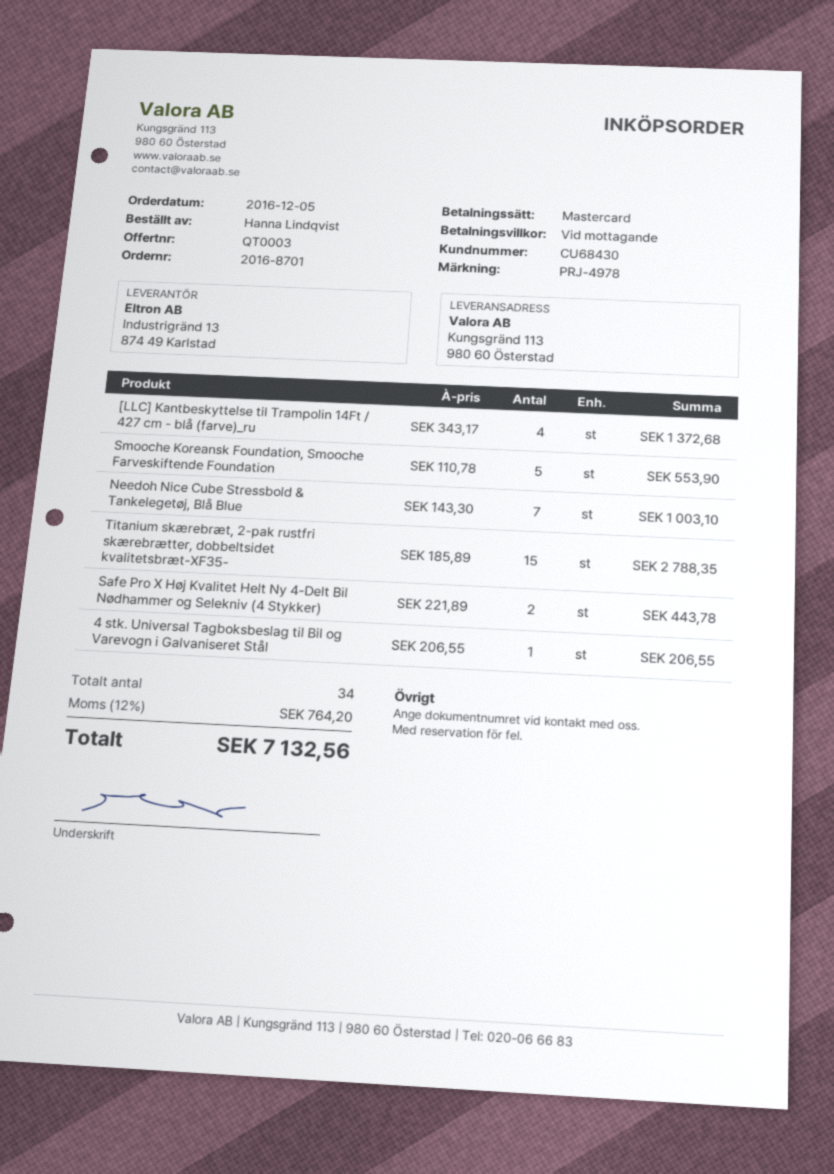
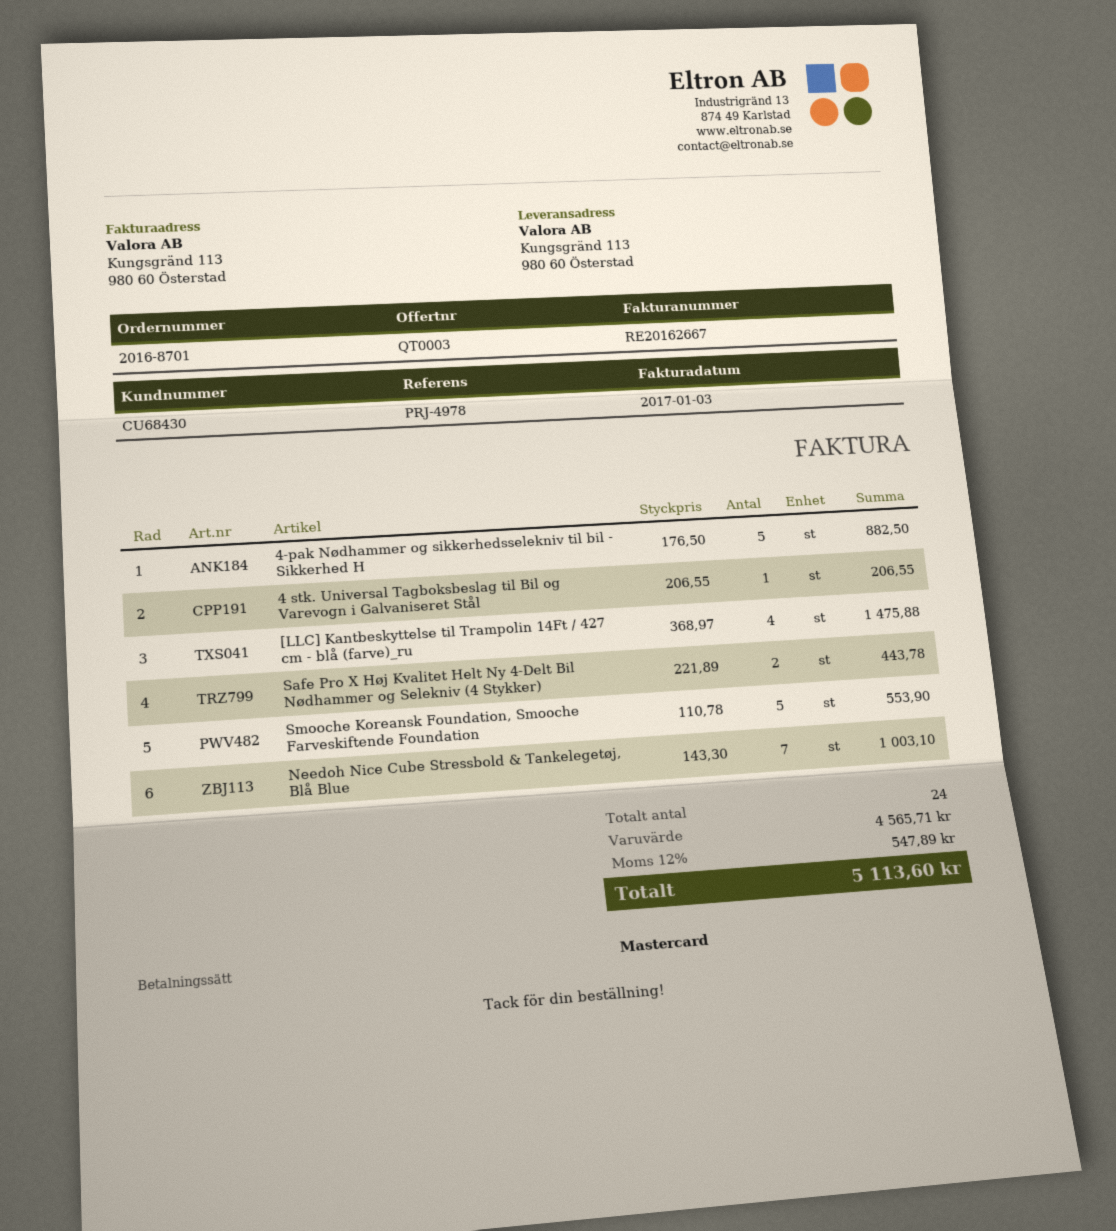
[LLC] Kantbeskyttelse til Trampolin 14Ft / 427 cm - blå (farve)_ru: 4 x 343.17 = 1372.68 -> 4 x 368.97 = 1475.88
Titanium skærebræt, 2-pak rustfri skærebrætter, dobbeltsidet kvalitetsbræt-XF35-: 15 x 185.89 = 2788.35 -> none
4-pak Nødhammer og sikkerhedsselekniv til bil - Sikkerhed H: none -> 5 x 176.50 = 882.50
total quantity: 34 -> 24
tax: 12% = 764.20 -> 12% = 547.89
total: 7132.56 -> 5113.60

